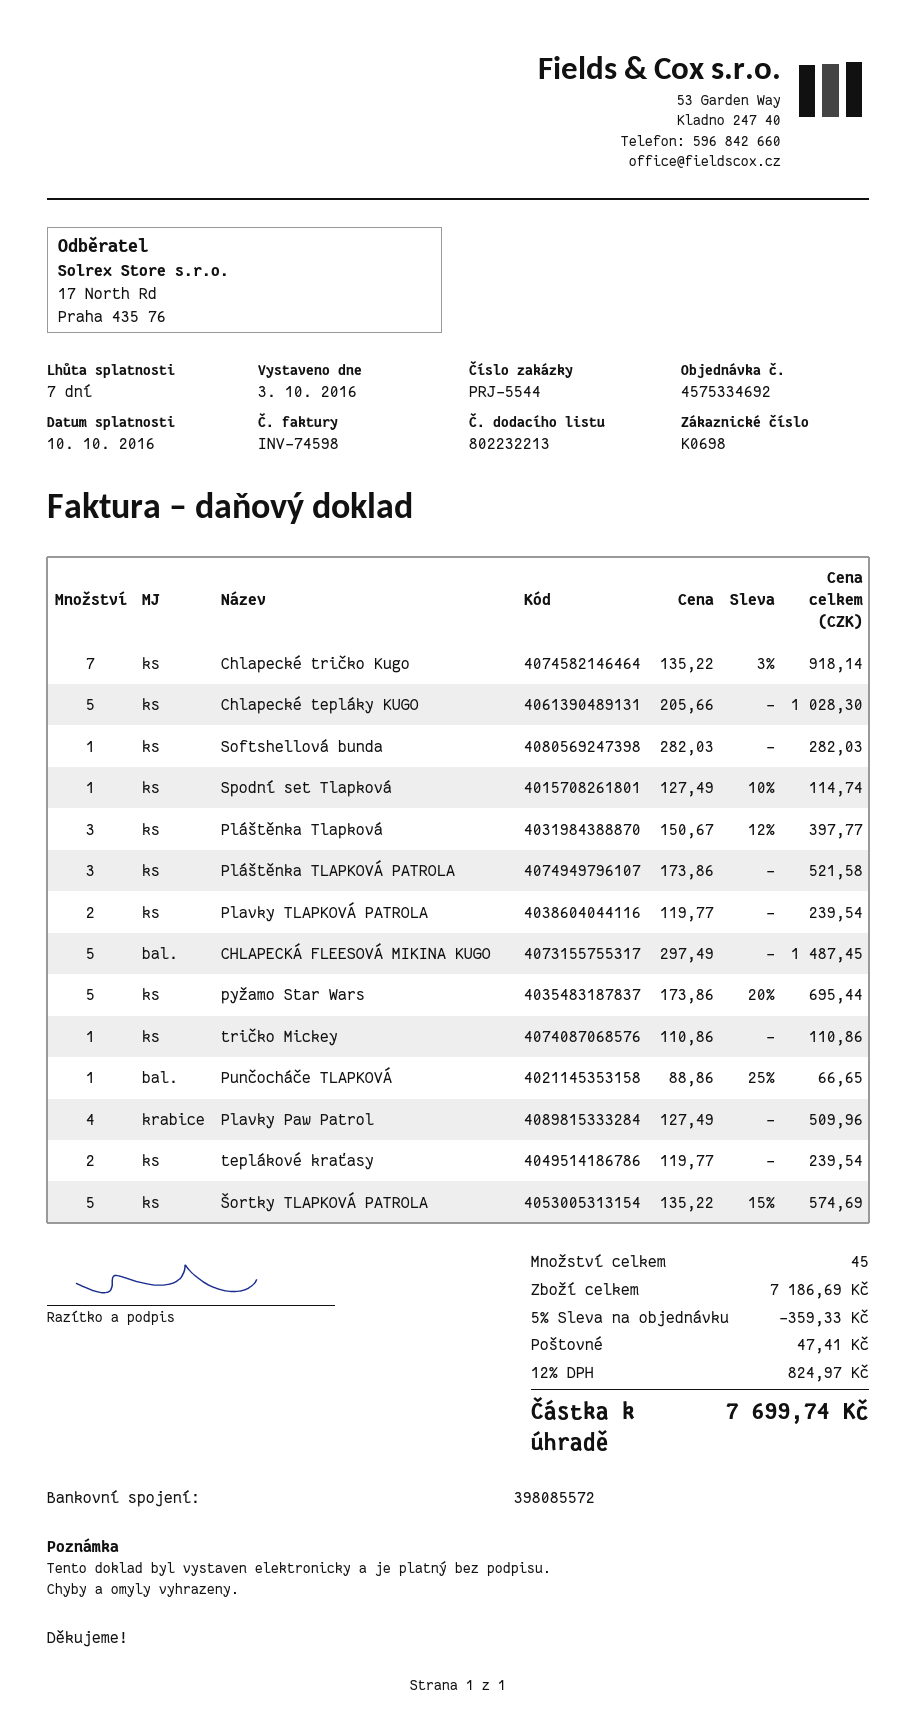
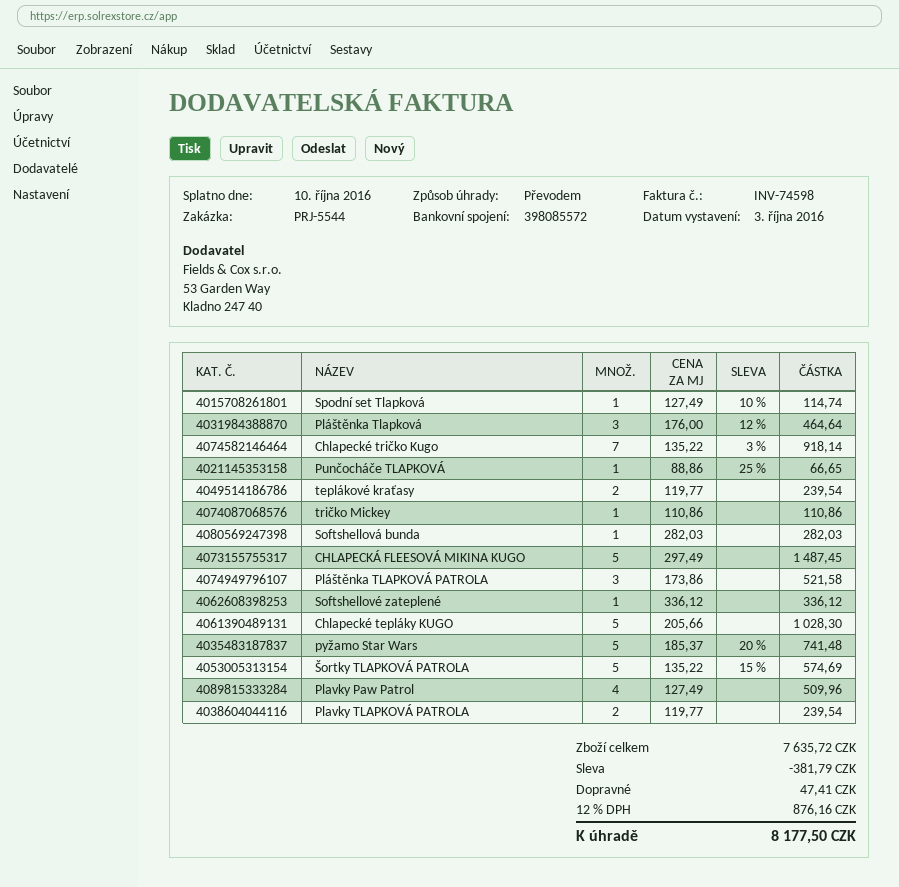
Pláštěnka Tlapková: 3 x 150.67 - 12% = 397.77 -> 3 x 176.00 - 12% = 464.64
pyžamo Star Wars: 5 x 173.86 - 20% = 695.44 -> 5 x 185.37 - 20% = 741.48
Softshellové zateplené: none -> 1 x 336.12 = 336.12
subtotal: 7186.69 -> 7635.72
discount: 359.33 -> 381.79
tax: 12% = 824.97 -> 12% = 876.16
total: 7699.74 -> 8177.50

